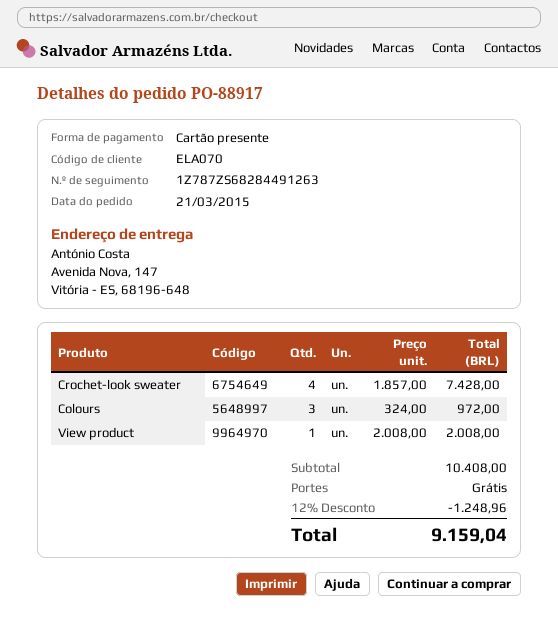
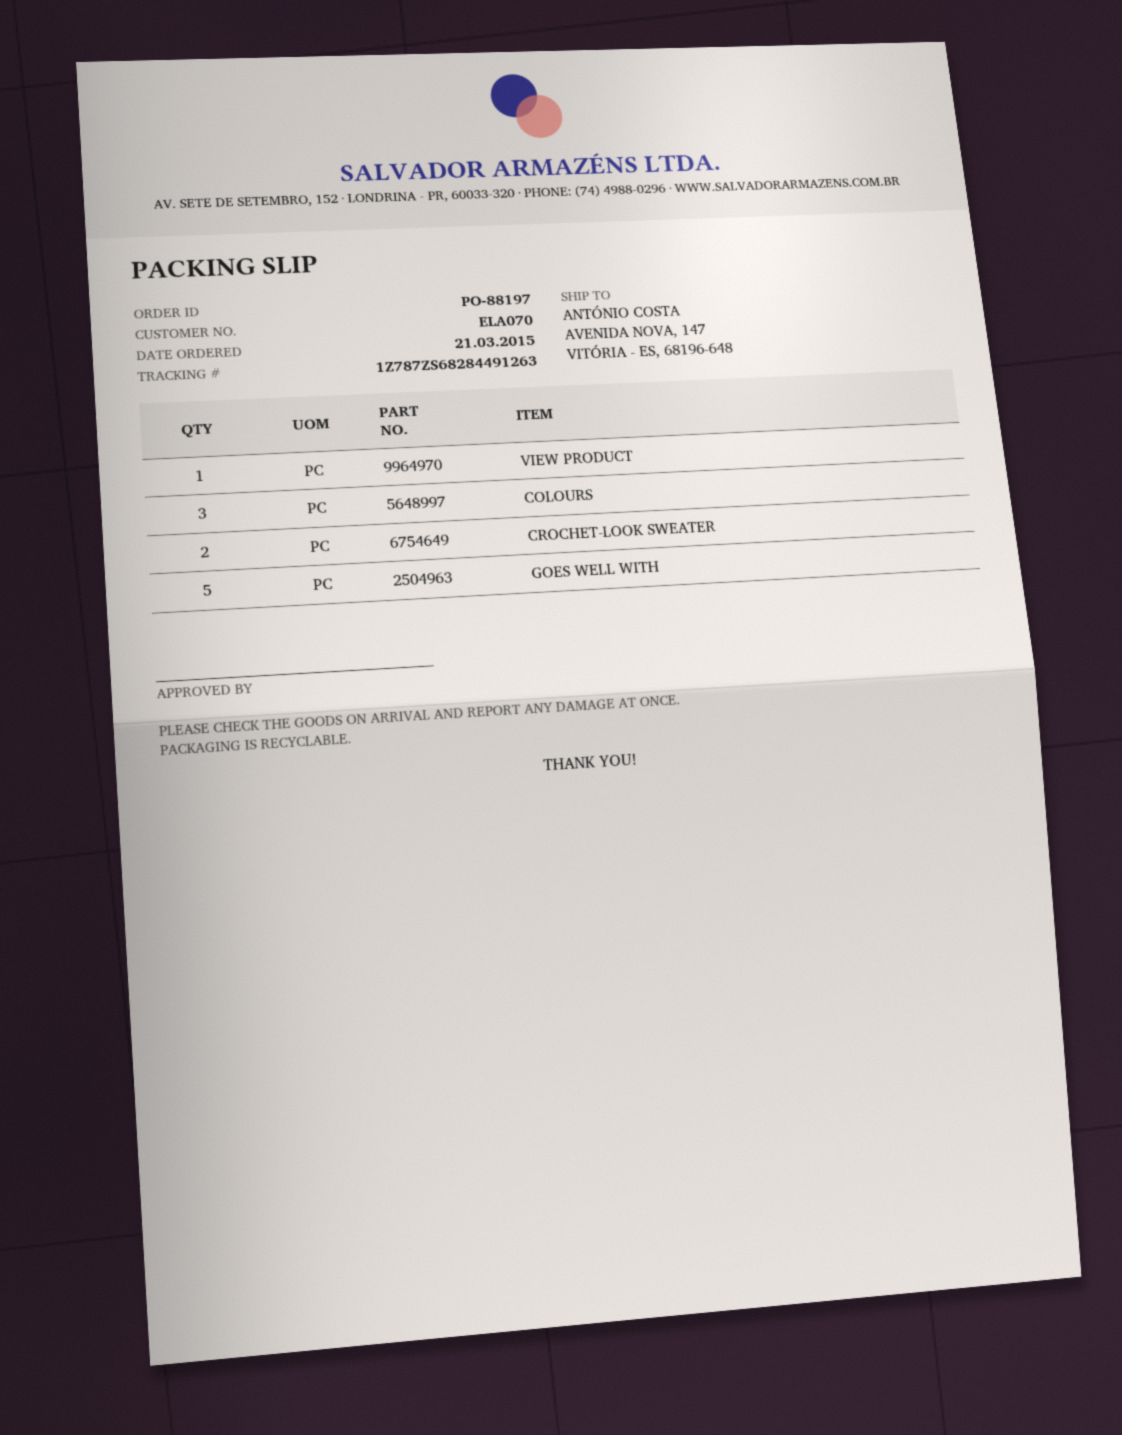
order number: PO-88917 -> PO-88197
Crochet-look sweater: 4 -> 2
GOES WELL WITH: none -> 5

